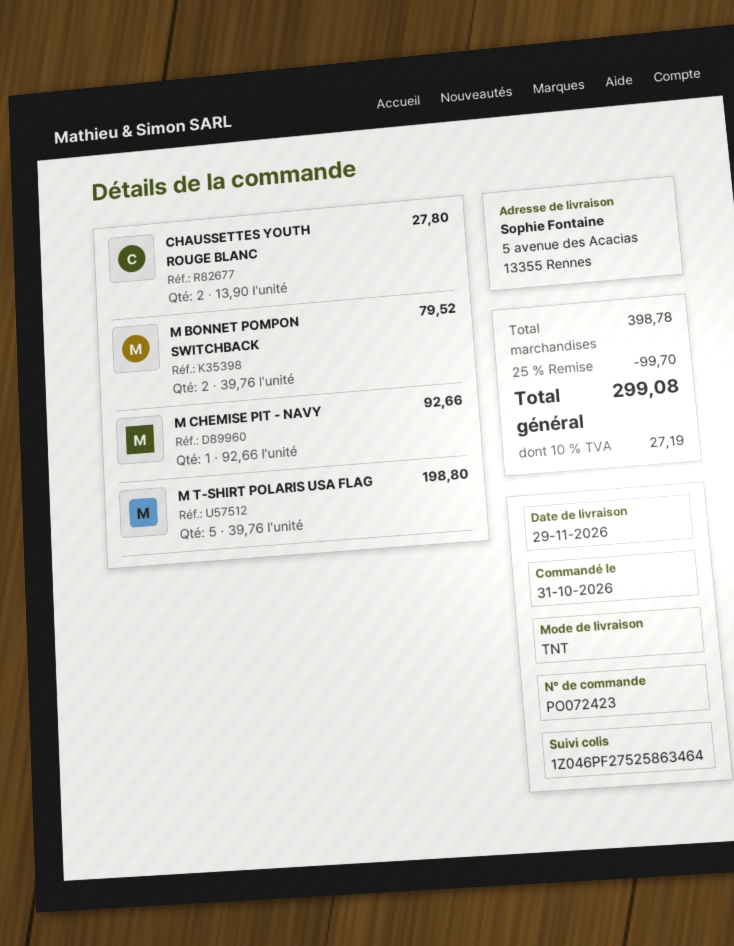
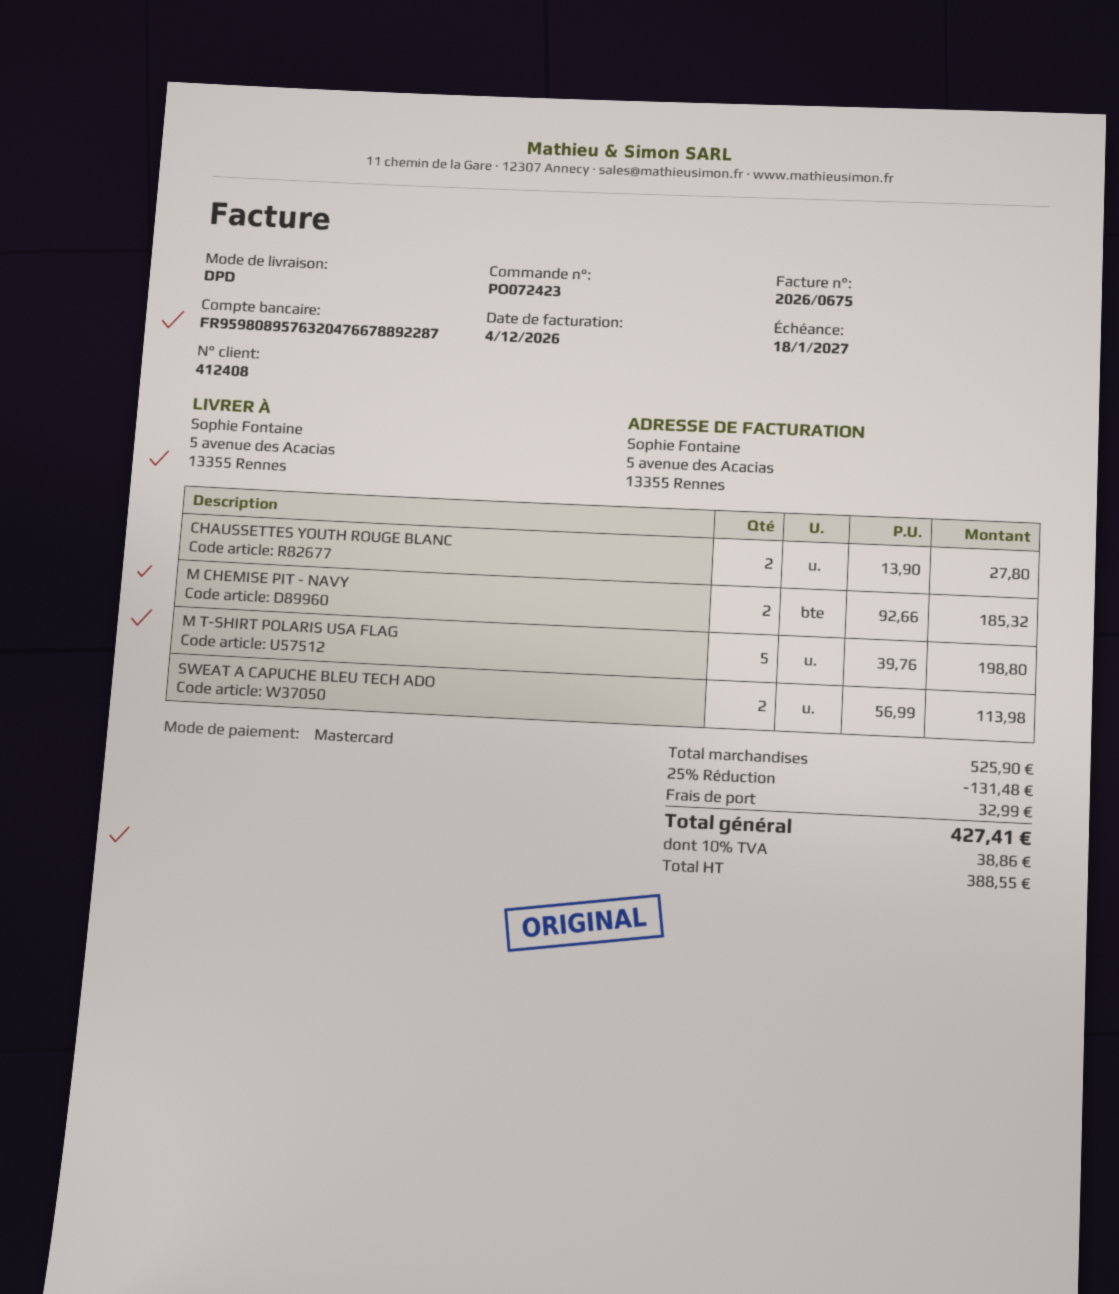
shipping method: TNT -> DPD
M BONNET POMPON SWITCHBACK: 2 x 39.76 = 79.52 -> none
M CHEMISE PIT - NAVY: 1 x 92.66 = 92.66 -> 2 x 92.66 = 185.32
SWEAT A CAPUCHE BLEU TECH ADO: none -> 2 x 56.99 = 113.98
subtotal: 398.78 -> 525.90
discount: 25% = 99.70 -> 25% = 131.48
shipping: none -> 32.99
tax: 10% = 27.19 -> 10% = 38.86
total: 299.08 -> 427.41

